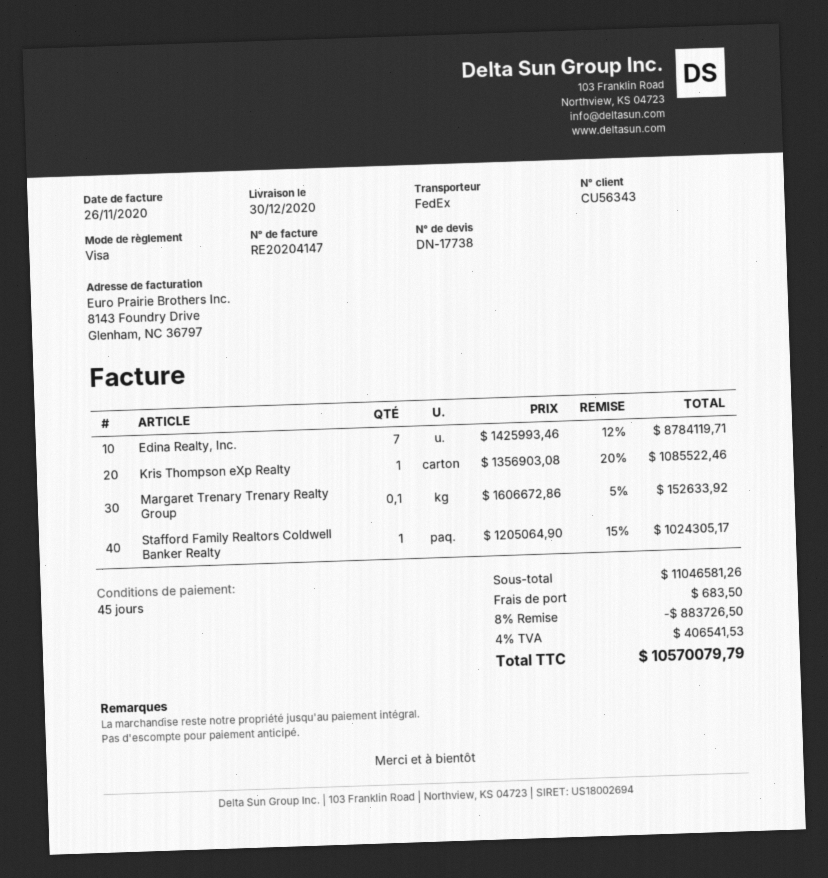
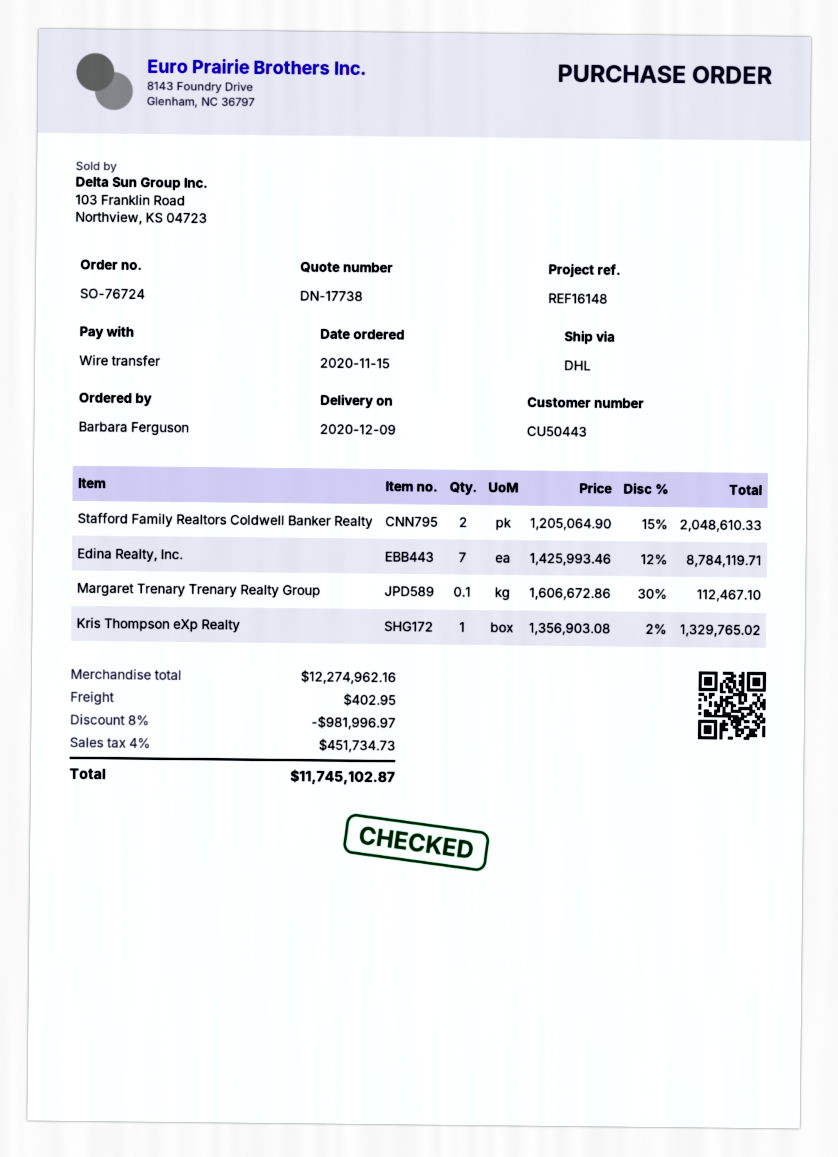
delivery date: 2020-12-30 -> 2020-12-09
customer number: CU56343 -> CU50443
payment method: Visa -> bank transfer
shipping method: FedEx -> DHL
Kris Thompson eXp Realty: 1 x 1356903.08 - 20% = 1085522.46 -> 1 x 1356903.08 - 2% = 1329765.02
Margaret Trenary Trenary Realty Group: 0.1 x 1606672.86 - 5% = 152633.92 -> 0.1 x 1606672.86 - 30% = 112467.10
Stafford Family Realtors Coldwell Banker Realty: 1 x 1205064.90 - 15% = 1024305.17 -> 2 x 1205064.90 - 15% = 2048610.33
subtotal: 11046581.26 -> 12274962.16
discount: 8% = 883726.50 -> 8% = 981996.97
shipping: 683.50 -> 402.95
tax: 4% = 406541.53 -> 4% = 451734.73
total: 10570079.79 -> 11745102.87

